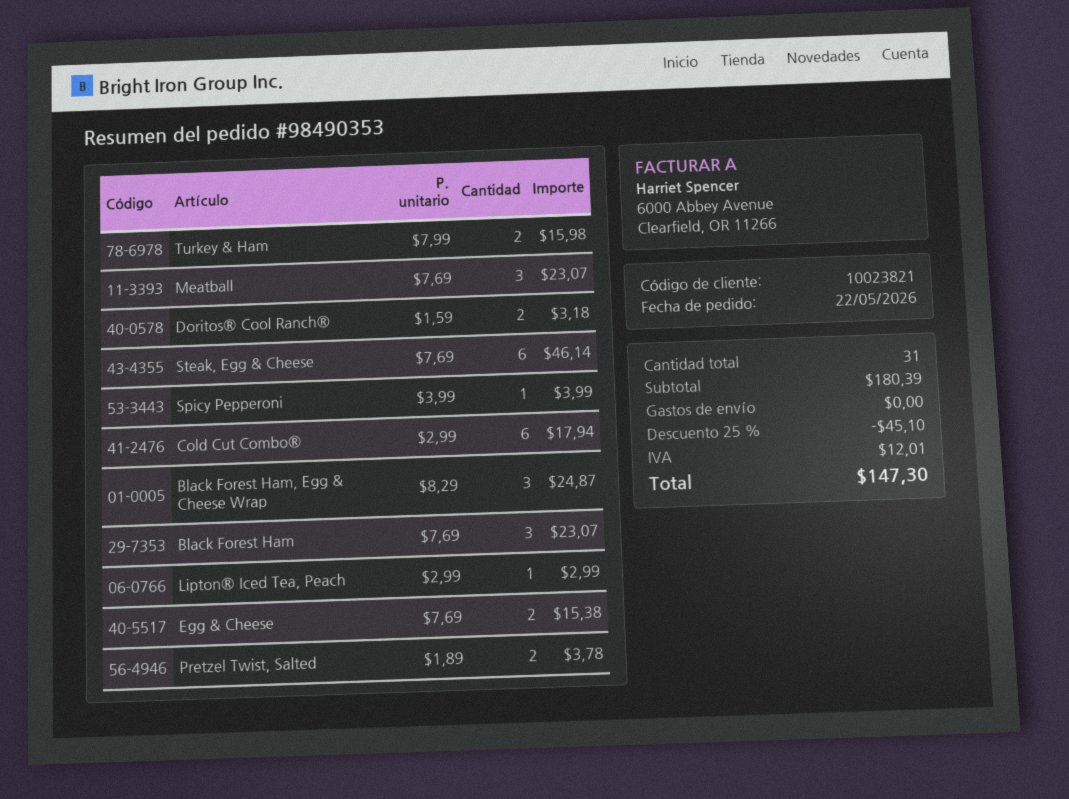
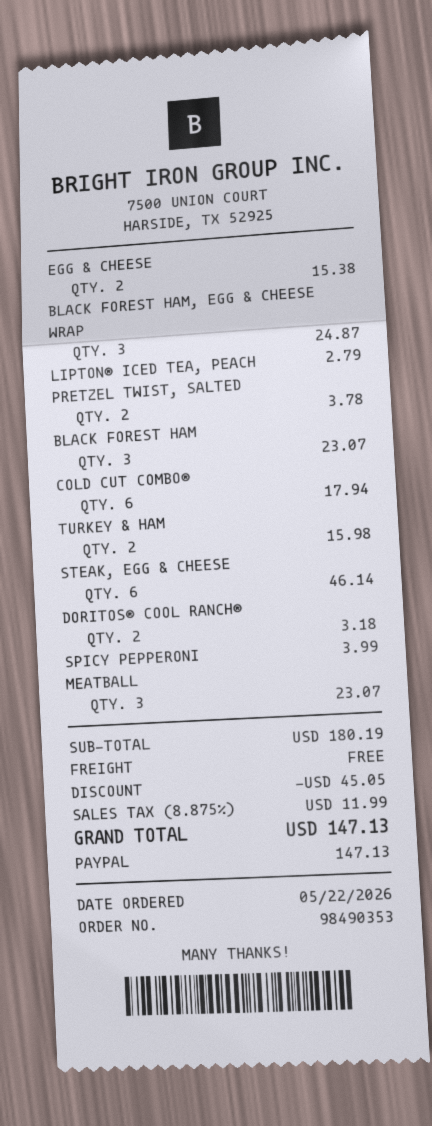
Lipton® Iced Tea, Peach: 1 for 2.99 -> 1 for 2.79
subtotal: 180.39 -> 180.19
discount: 45.10 -> 45.05
tax: 12.01 -> 11.99
total: 147.30 -> 147.13

